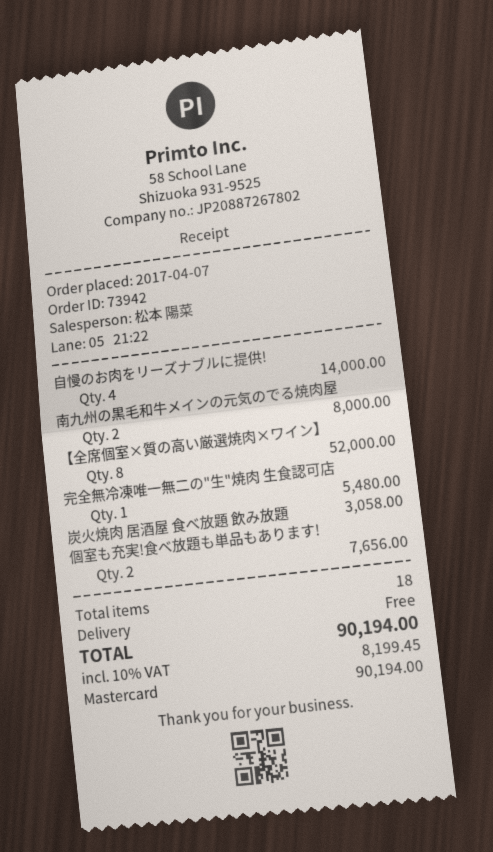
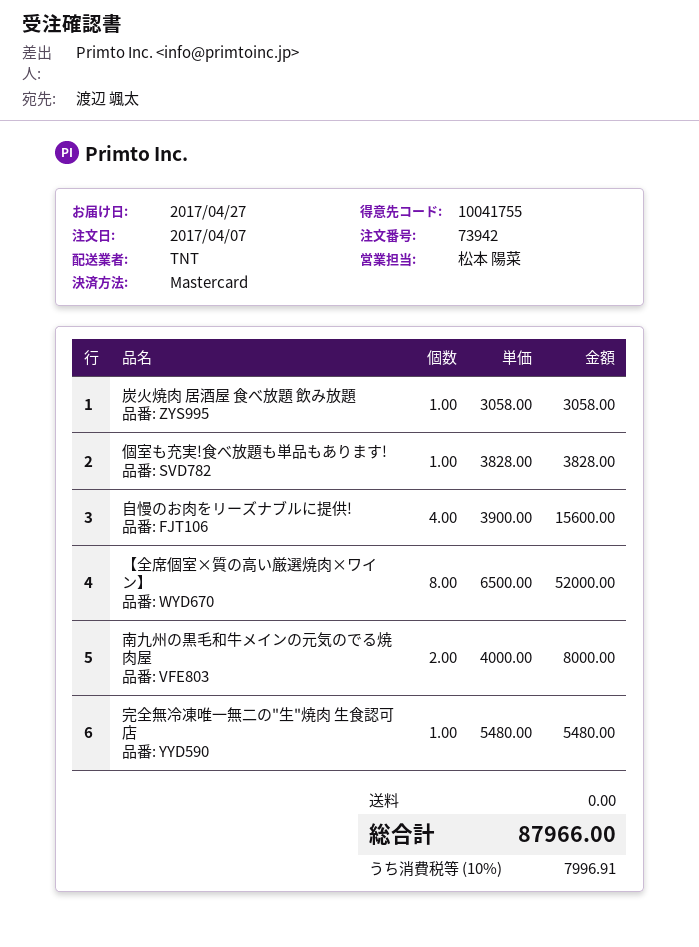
自慢のお肉をリーズナブルに提供!: 4 for 14000.00 -> 4 for 15600.00
個室も充実!食べ放題も単品もあります!: 2 for 7656.00 -> 1 for 3828.00
tax: 10% = 8199.45 -> 10% = 7996.91
total: 90194.00 -> 87966.00

